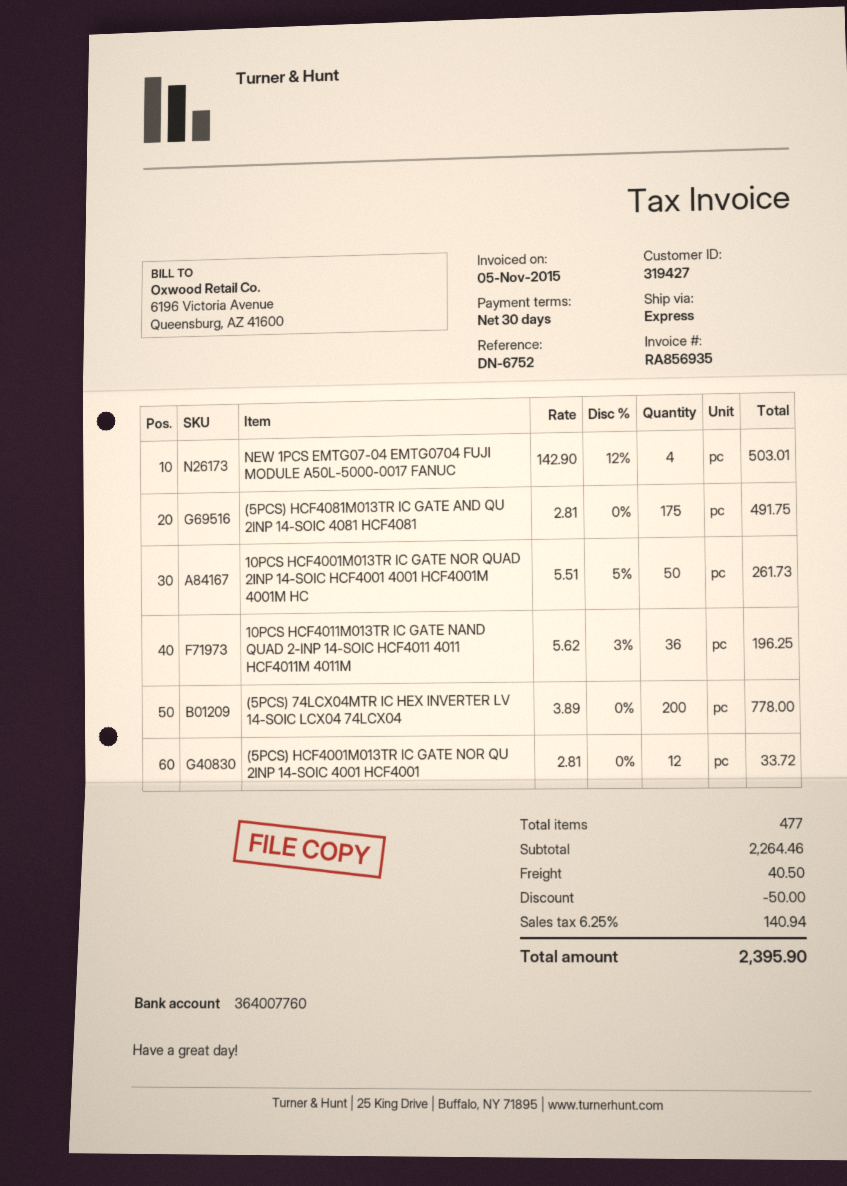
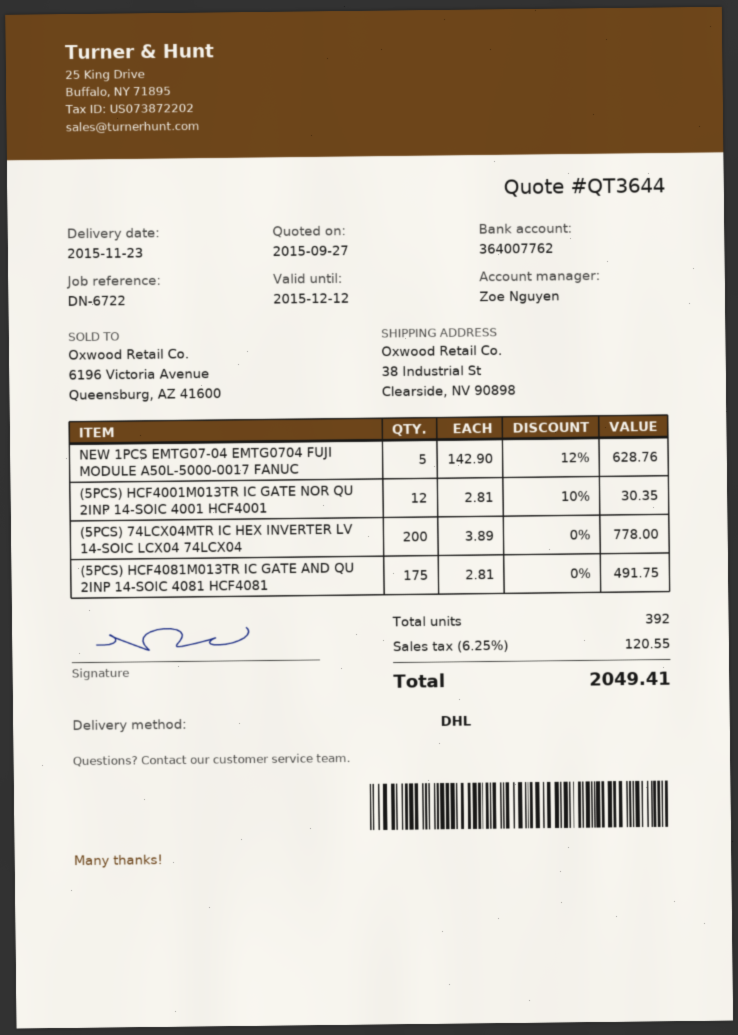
reference: DN-6752 -> DN-6722
bank account: 364007760 -> 364007762
shipping method: express -> DHL
NEW 1PCS EMTG07-04 EMTG0704 FUJI MODULE A50L-5000-0017 FANUC: 4 x 142.90 - 12% = 503.01 -> 5 x 142.90 - 12% = 628.76
10PCS HCF4001M013TR IC GATE NOR QUAD 2INP 14-SOIC HCF4001 4001 HCF4001M 4001M HC: 50 x 5.51 - 5% = 261.73 -> none
10PCS HCF4011M013TR IC GATE NAND QUAD 2-INP 14-SOIC HCF4011 4011 HCF4011M 4011M: 36 x 5.62 - 3% = 196.25 -> none
(5PCS) HCF4001M013TR IC GATE NOR QU 2INP 14-SOIC 4001 HCF4001: 12 x 2.81 = 33.72 -> 12 x 2.81 - 10% = 30.35
total quantity: 477 -> 392
discount: 50.00 -> none
shipping: 40.50 -> none
tax: 6.25% = 140.94 -> 6.25% = 120.55
total: 2395.90 -> 2049.41

